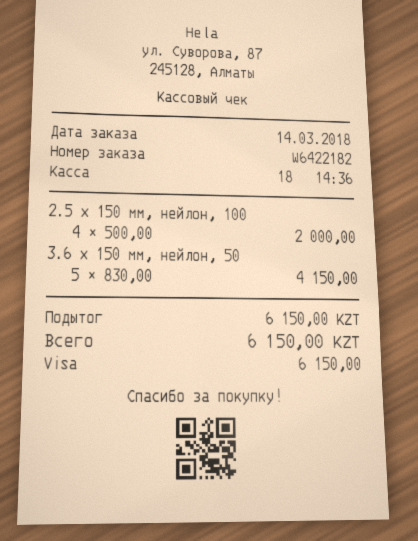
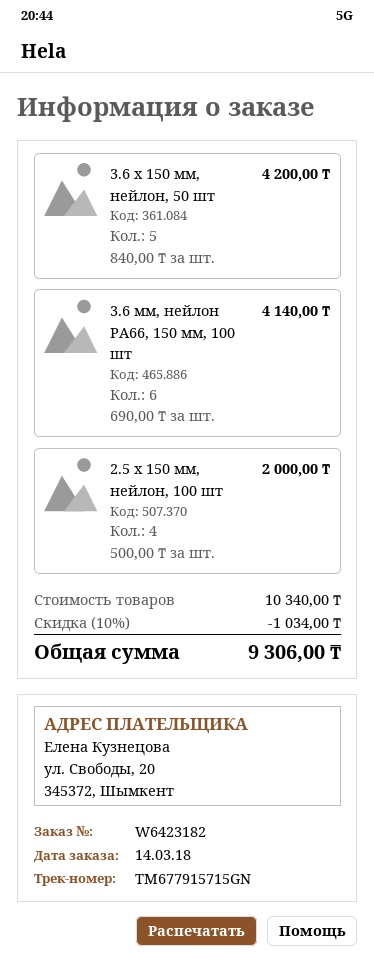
order number: W6422182 -> W6423182
3.6 x 150 мм, нейлон, 50: 5 x 830.00 = 4150.00 -> 5 x 840.00 = 4200.00
3.6 мм, нейлон РА66, 150 мм, 100 шт: none -> 6 x 690.00 = 4140.00
subtotal: 6150.00 -> 10340.00
discount: none -> 10% = 1034.00
total: 6150.00 -> 9306.00

